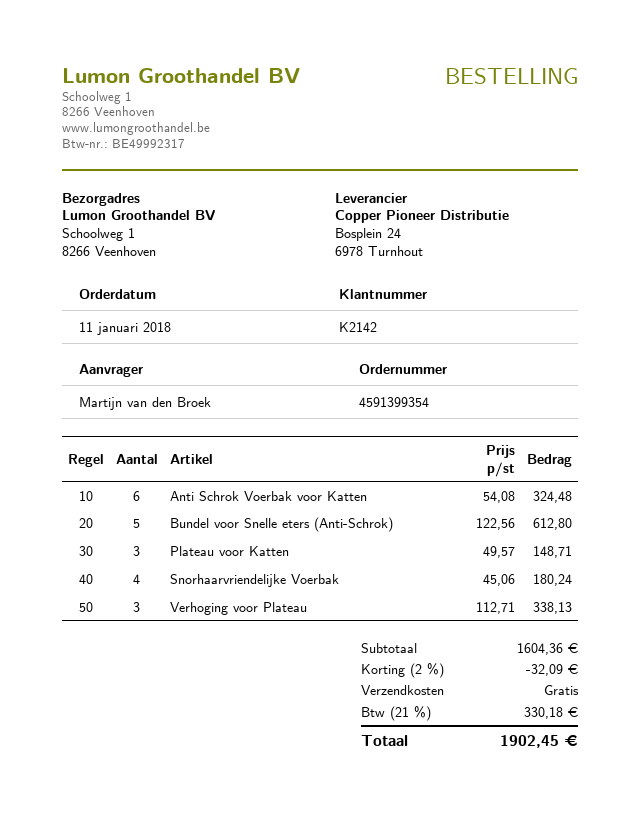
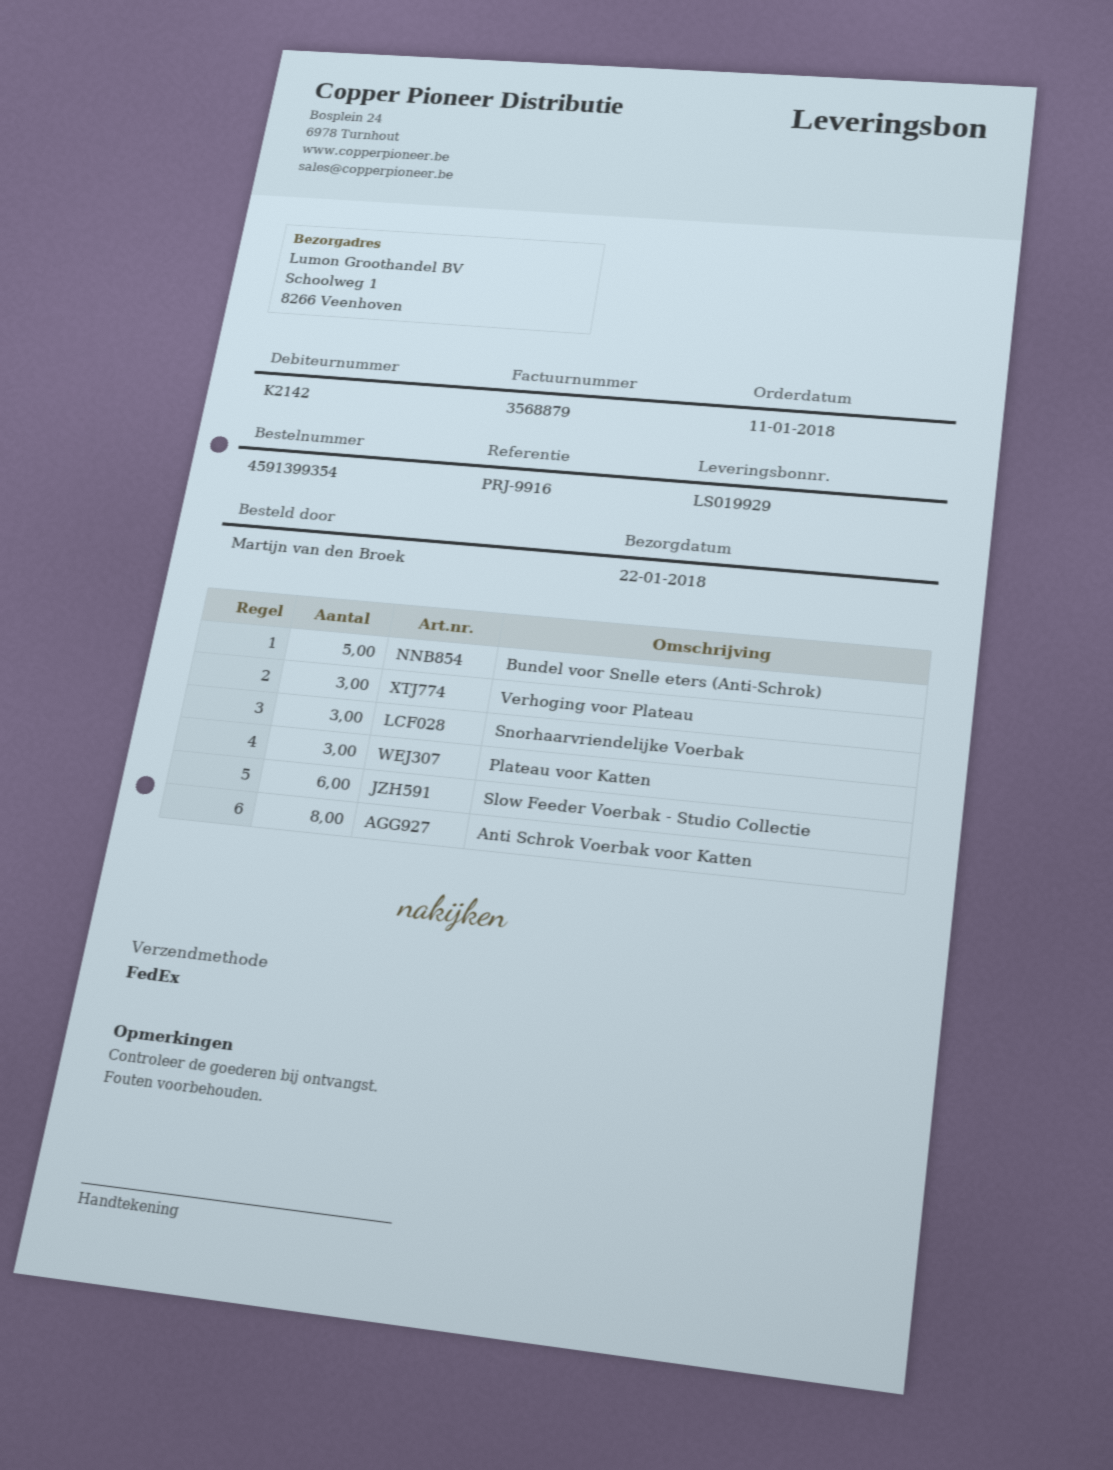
Anti Schrok Voerbak voor Katten: 6 -> 8
Snorhaarvriendelijke Voerbak: 4 -> 3
Slow Feeder Voerbak - Studio Collectie: none -> 6

